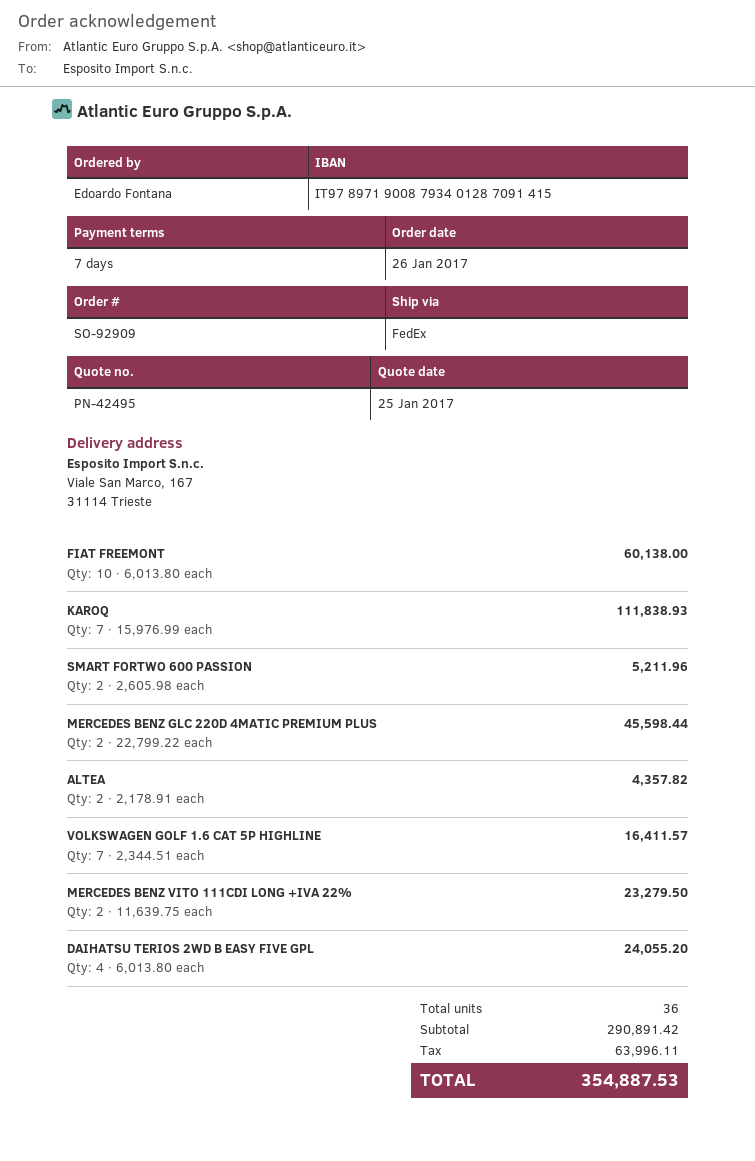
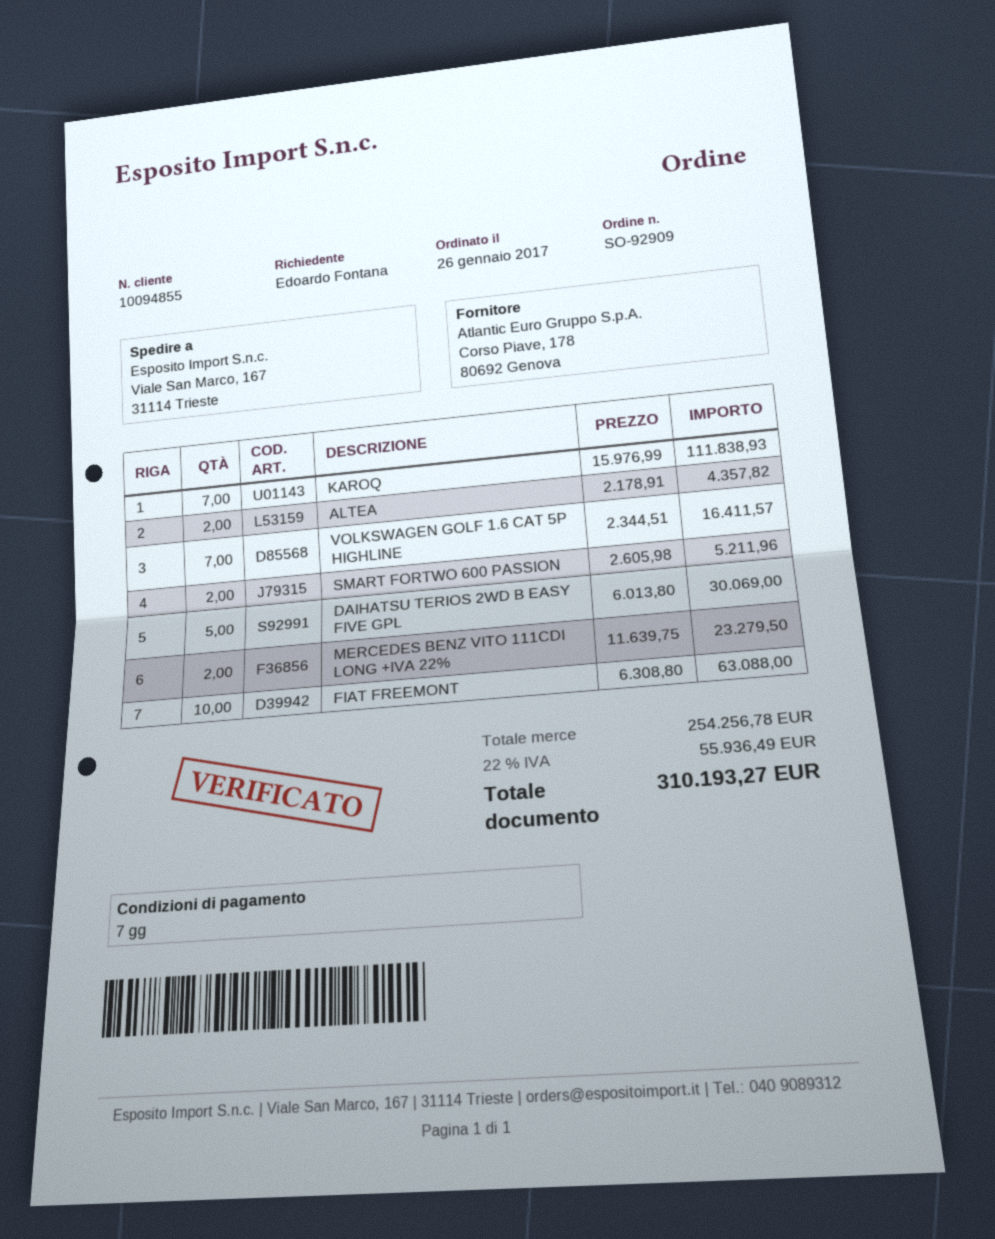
FIAT FREEMONT: 10 x 6013.80 = 60138.00 -> 10 x 6308.80 = 63088.00
MERCEDES BENZ GLC 220D 4MATIC PREMIUM PLUS: 2 x 22799.22 = 45598.44 -> none
DAIHATSU TERIOS 2WD B EASY FIVE GPL: 4 x 6013.80 = 24055.20 -> 5 x 6013.80 = 30069.00
subtotal: 290891.42 -> 254256.78
tax: 63996.11 -> 55936.49
total: 354887.53 -> 310193.27

